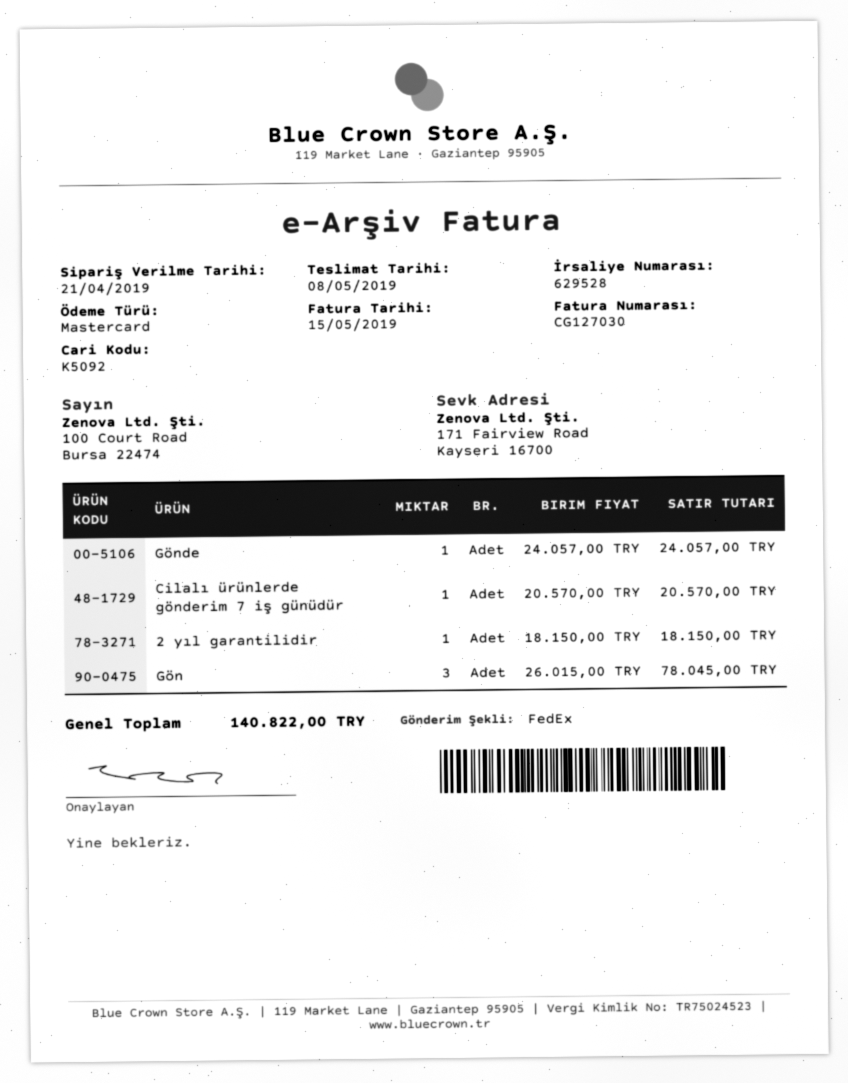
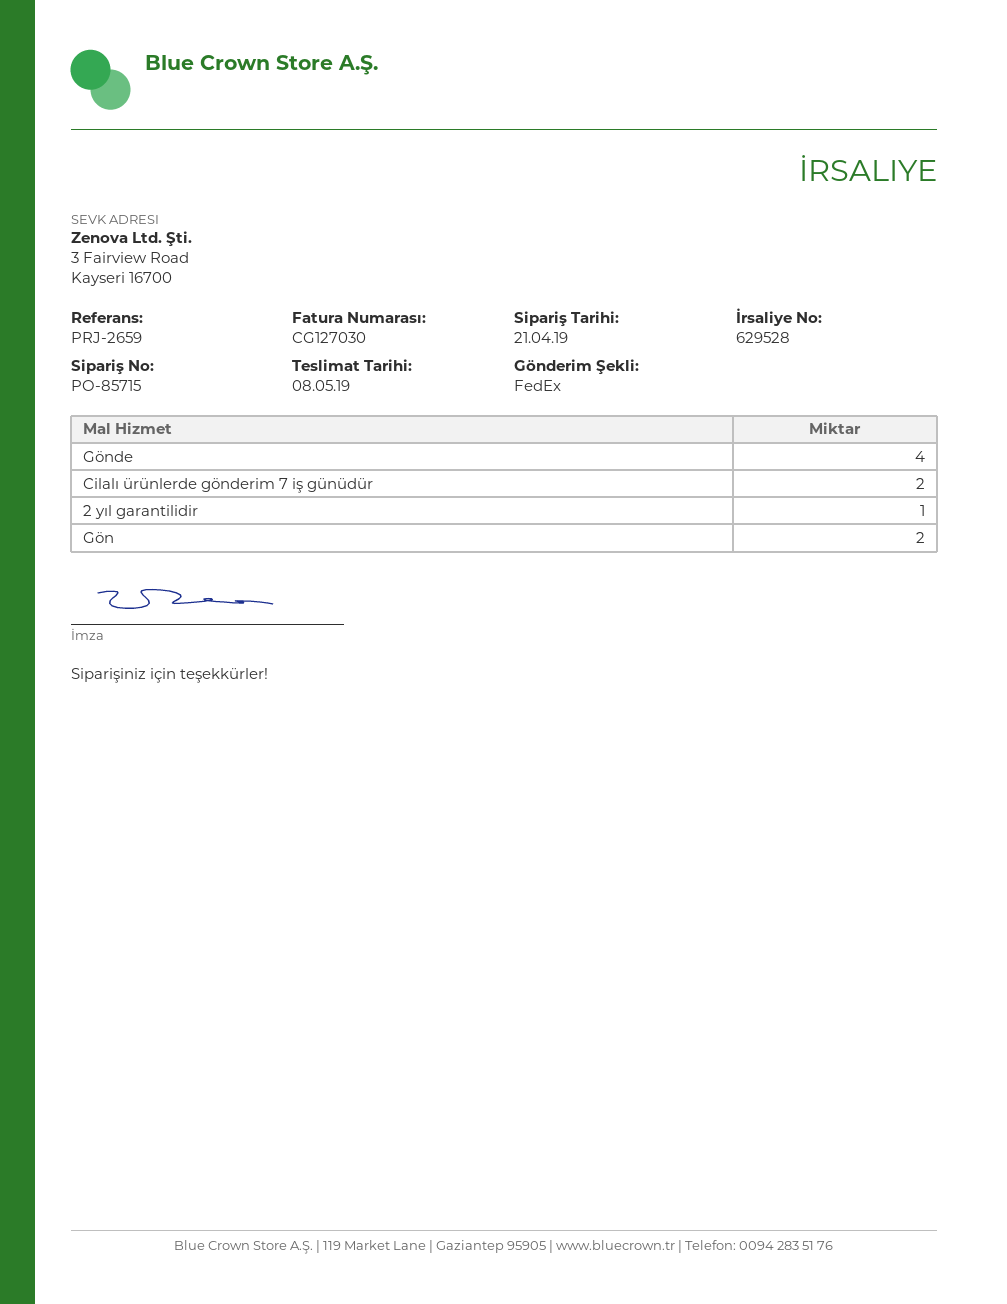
ship to: 171 Fairview Road, Kayseri 16700 -> 3 Fairview Road, Kayseri 16700
Gönde: 1 -> 4
Cilalı ürünlerde gönderim 7 iş günüdür: 1 -> 2
Gön: 3 -> 2

